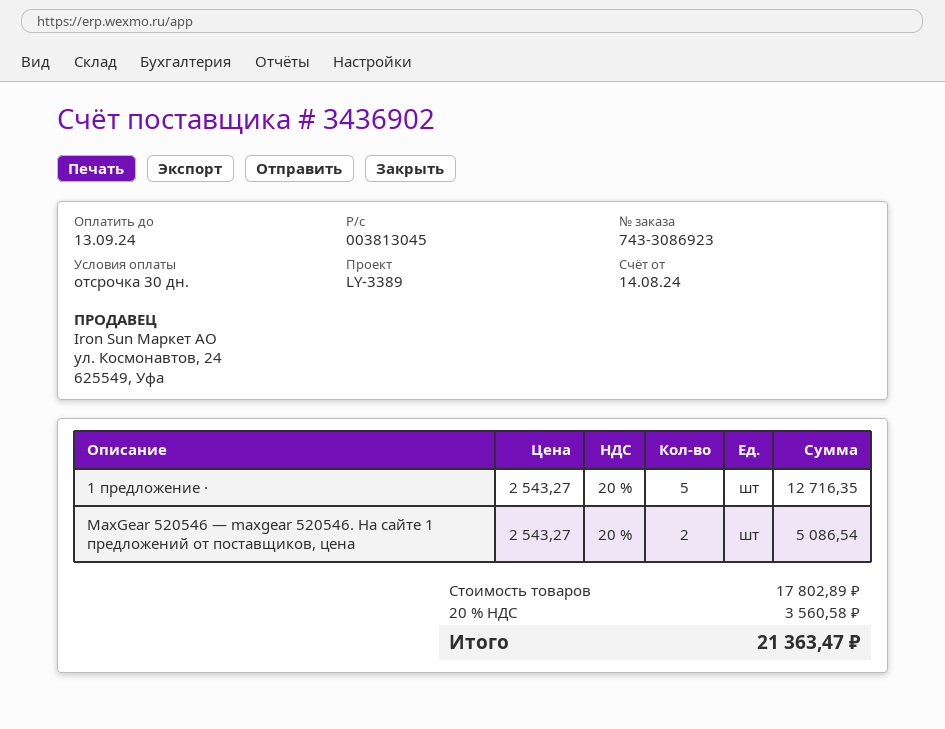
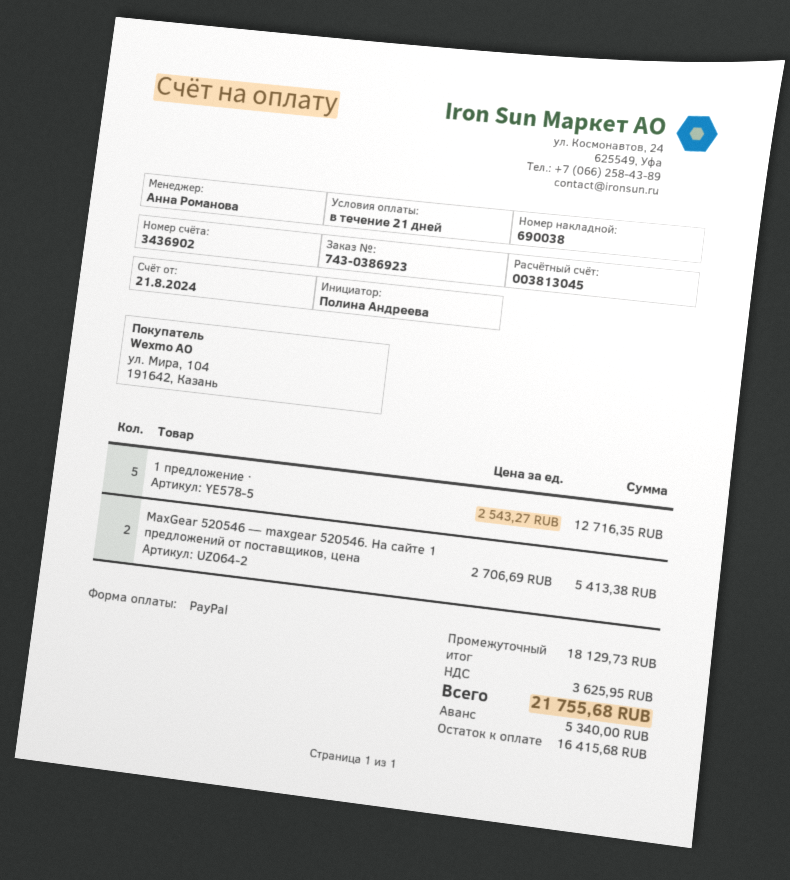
order number: 743-3086923 -> 743-0386923
invoice date: 2024-08-14 -> 2024-08-21
payment terms: 30 days -> 21 days
MaxGear 520546 — maxgear 520546. На сайте 1 предложений от поставщиков, цена: 2 x 2543.27 = 5086.54 -> 2 x 2706.69 = 5413.38
subtotal: 17802.89 -> 18129.73
tax: 3560.58 -> 3625.95
total: 21363.47 -> 21755.68

